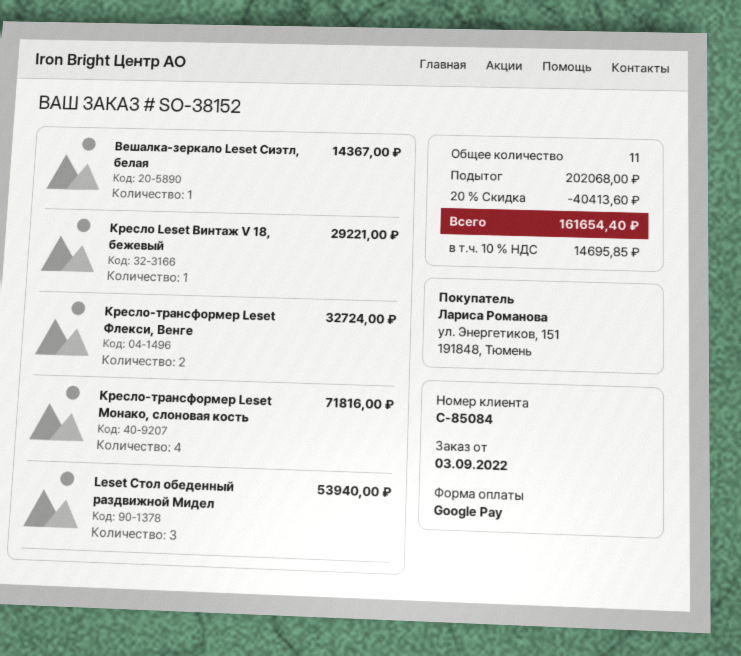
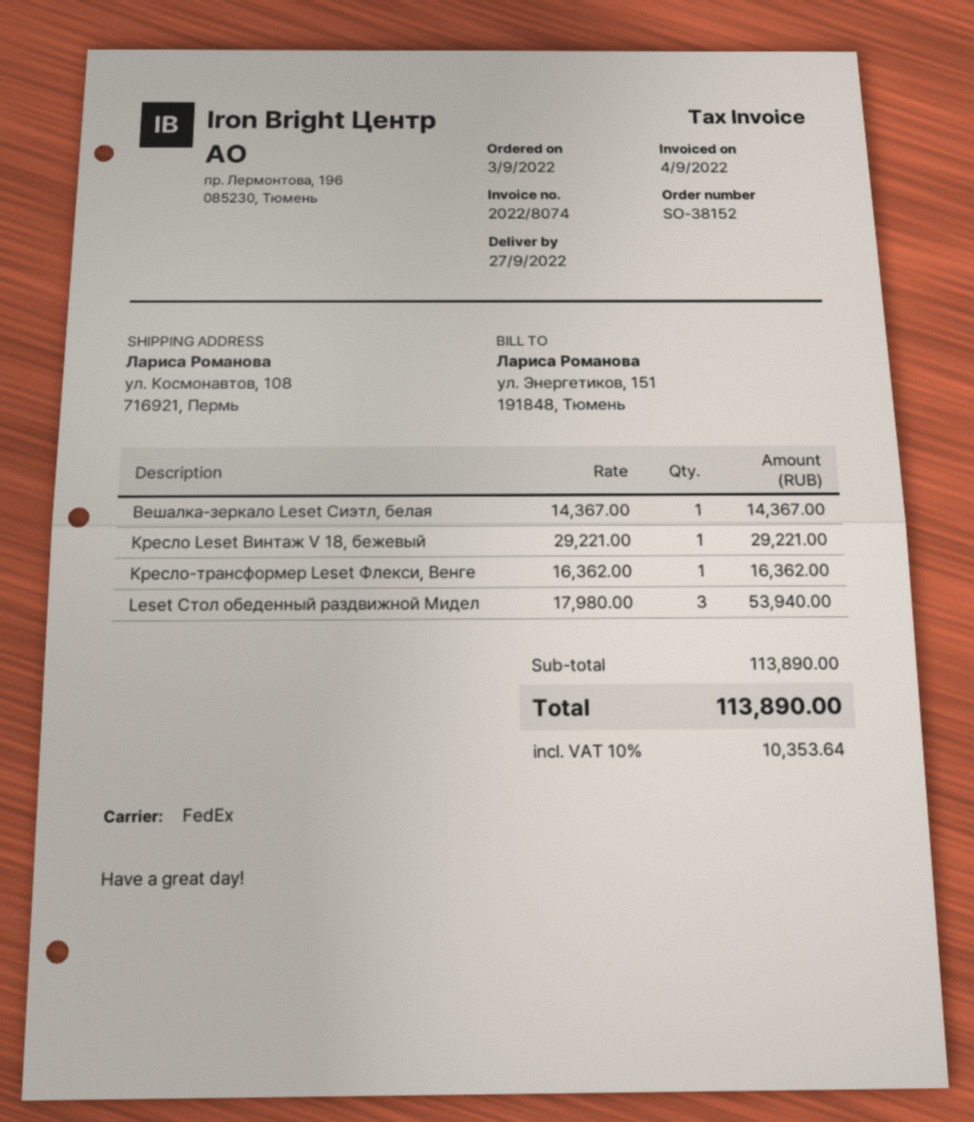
Кресло-трансформер Leset Флекси, Венге: 2 for 32724.00 -> 1 for 16362.00
Кресло-трансформер Leset Монако, слоновая кость: 4 for 71816.00 -> none
subtotal: 202068.00 -> 113890.00
discount: 20% = 40413.60 -> none
tax: 10% = 14695.85 -> 10% = 10353.64
total: 161654.40 -> 113890.00

